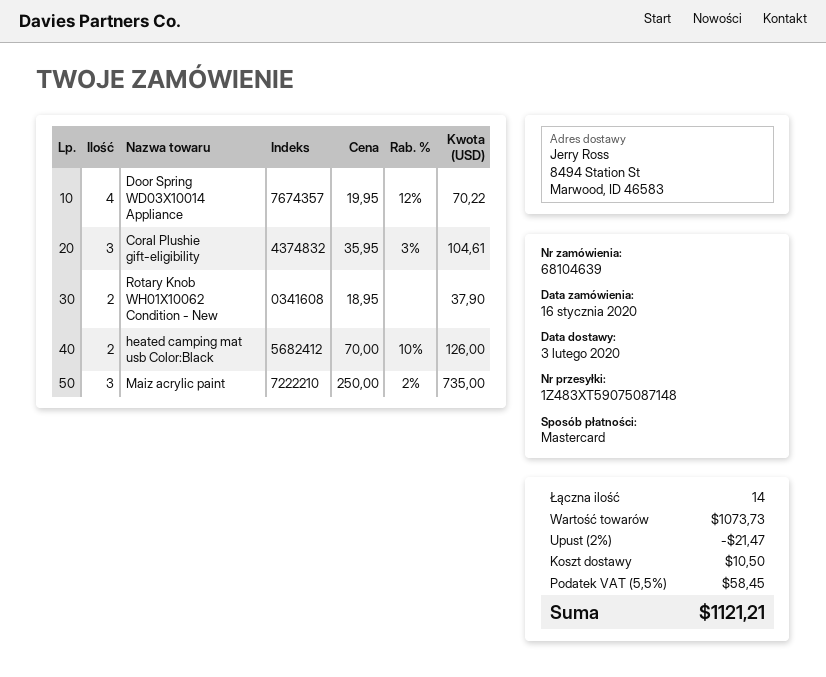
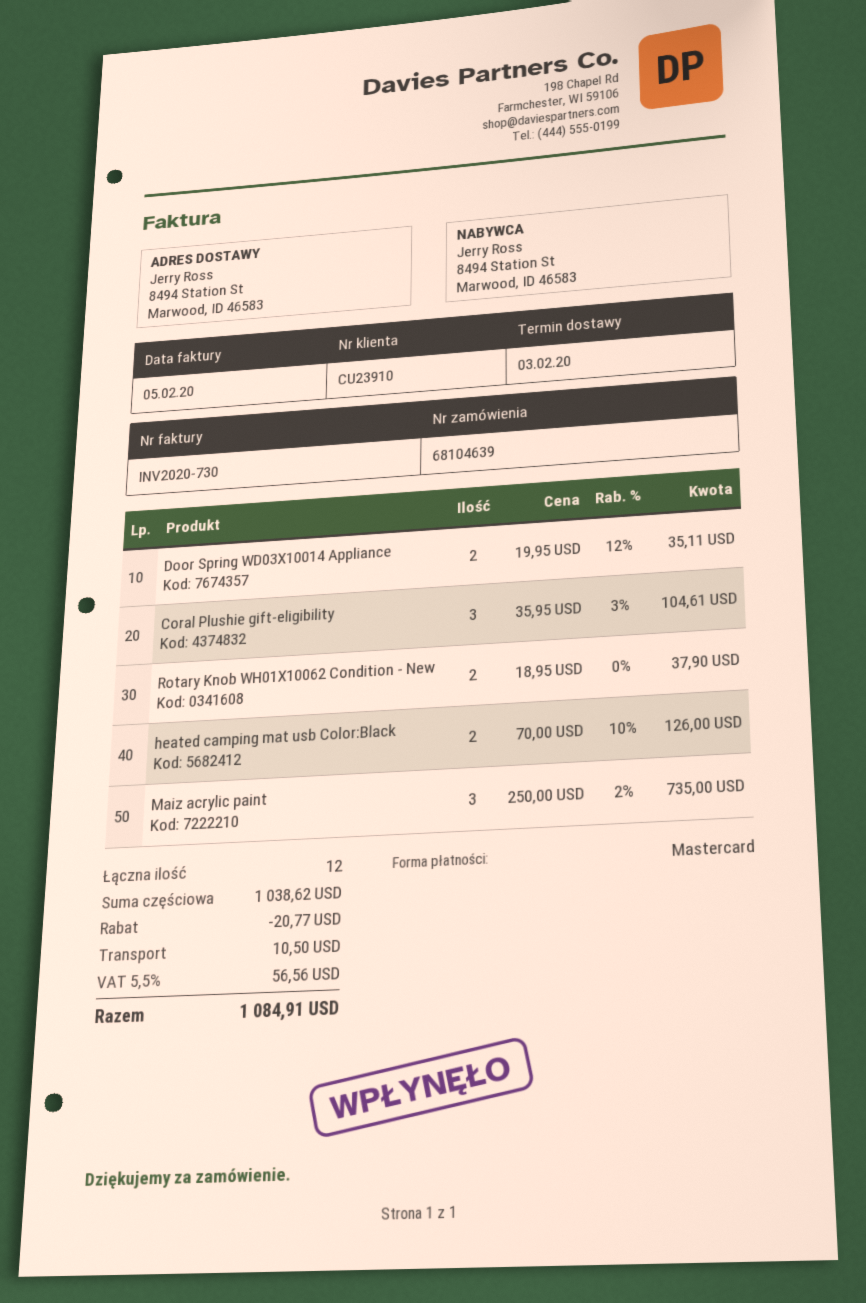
Door Spring WD03X10014 Appliance: 4 x 19.95 - 12% = 70.22 -> 2 x 19.95 - 12% = 35.11
total quantity: 14 -> 12
subtotal: 1073.73 -> 1038.62
discount: 21.47 -> 20.77
tax: 5.5% = 58.45 -> 5.5% = 56.56
total: 1121.21 -> 1084.91

